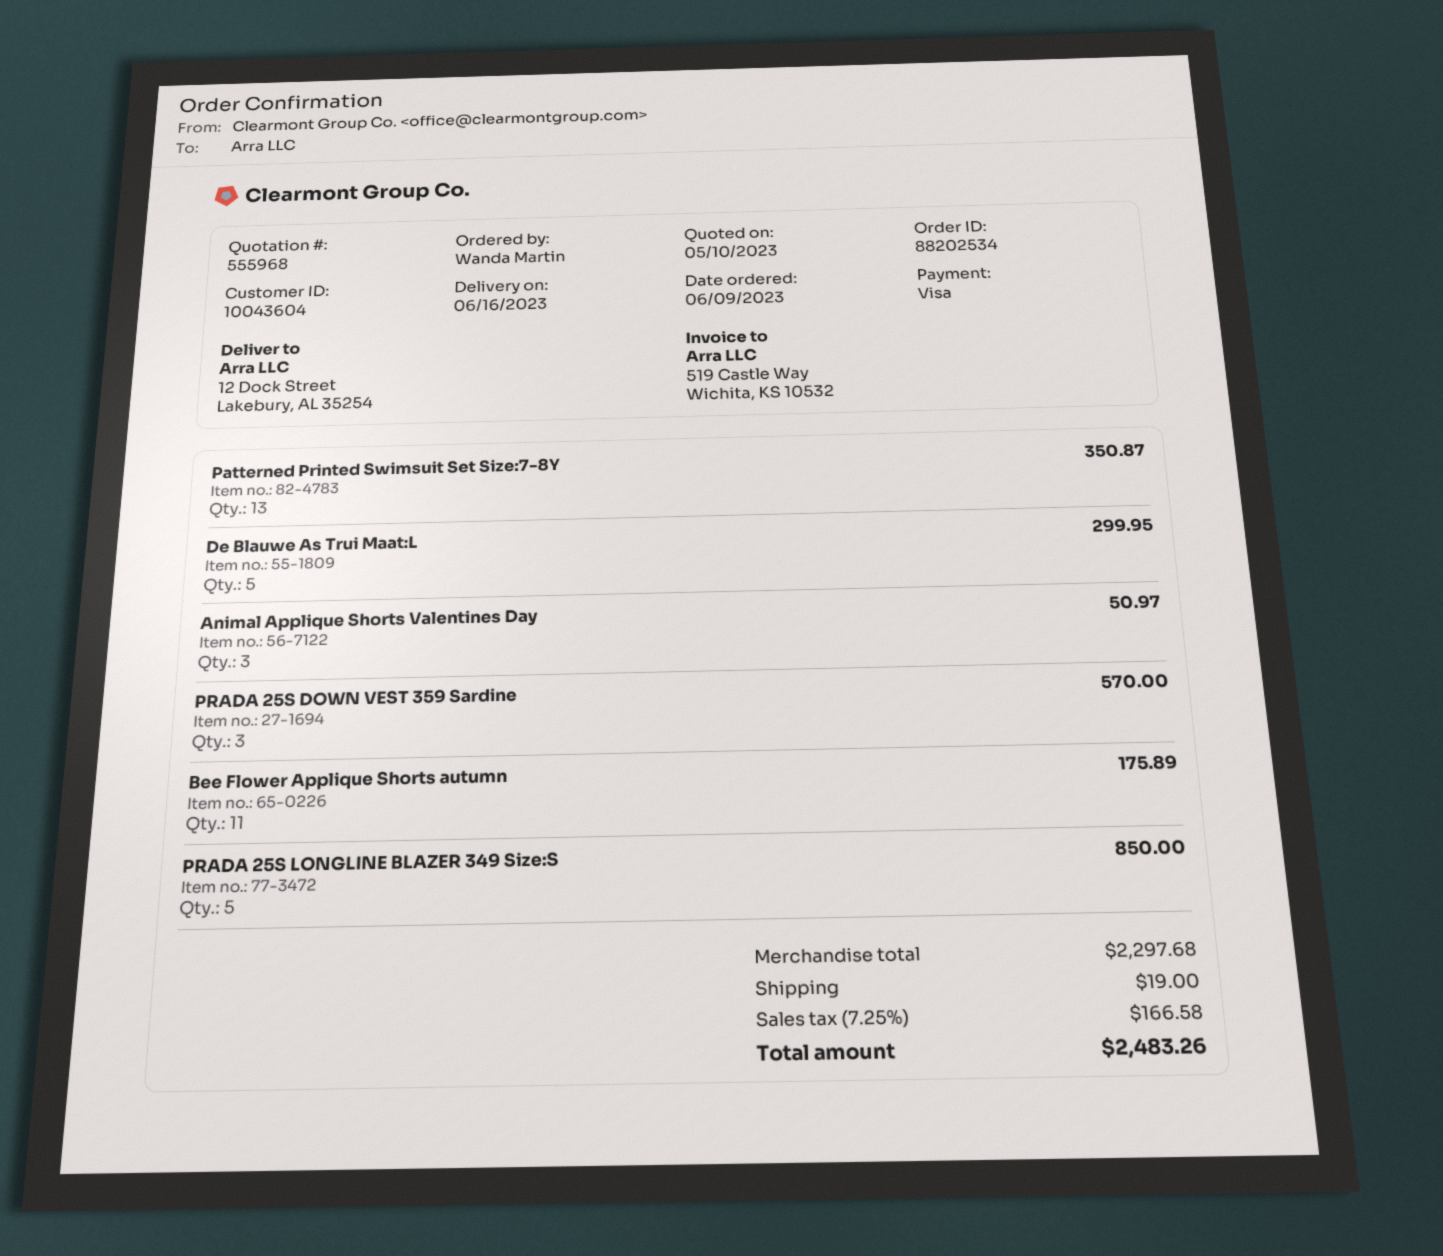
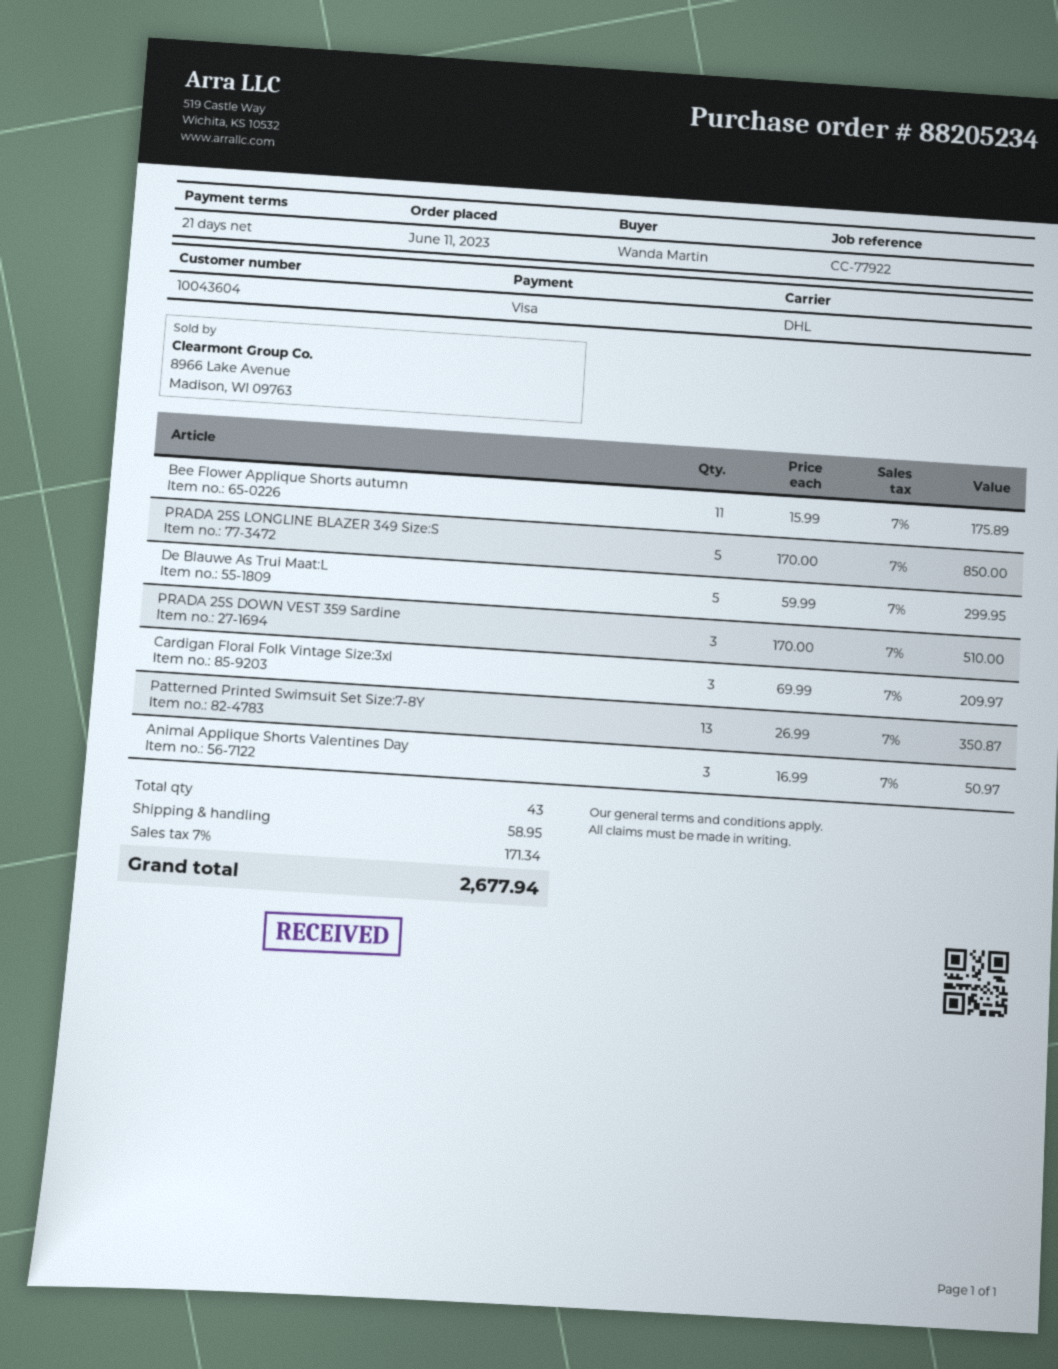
order number: 88202534 -> 88205234
order date: 2023-06-09 -> 2023-06-11
PRADA 25S DOWN VEST 359 Sardine: 3 for 570.00 -> 3 for 510.00
Cardigan Floral Folk Vintage Size:3xl: none -> 3 for 209.97
shipping: 19.00 -> 58.95
tax: 7.25% = 166.58 -> 7% = 171.34
total: 2483.26 -> 2677.94

